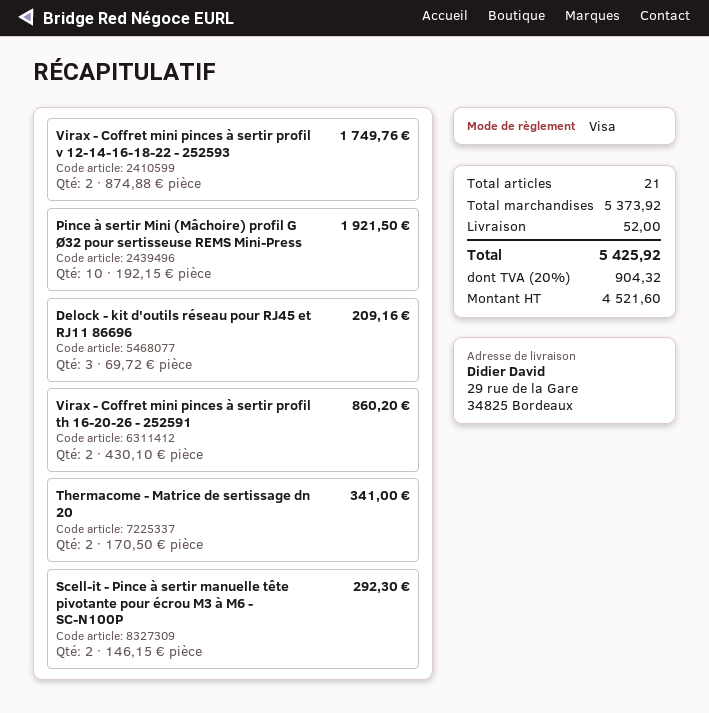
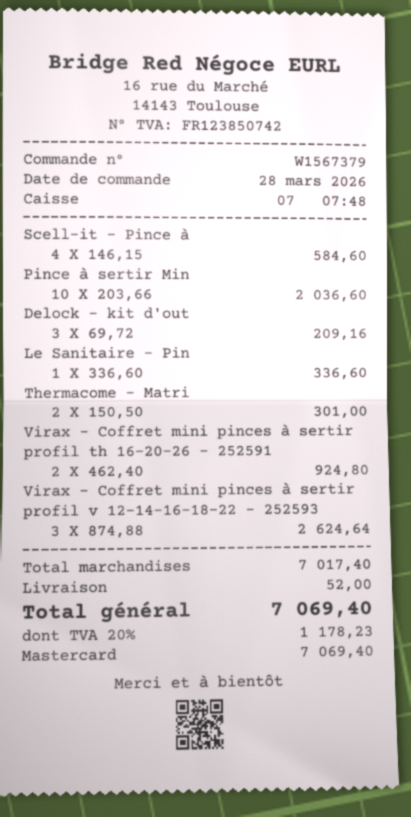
payment method: Visa -> Mastercard
Virax - Coffret mini pinces à sertir profil v 12-14-16-18-22 - 252593: 2 x 874.88 = 1749.76 -> 3 x 874.88 = 2624.64
Pince à sertir Mini (Mâchoire) profil G Ø32 pour sertisseuse REMS Mini-Press: 10 x 192.15 = 1921.50 -> 10 x 203.66 = 2036.60
Virax - Coffret mini pinces à sertir profil th 16-20-26 - 252591: 2 x 430.10 = 860.20 -> 2 x 462.40 = 924.80
Thermacome - Matrice de sertissage dn 20: 2 x 170.50 = 341.00 -> 2 x 150.50 = 301.00
Scell-it - Pince à sertir manuelle tête pivotante pour écrou M3 à M6 - SC-N100P: 2 x 146.15 = 292.30 -> 4 x 146.15 = 584.60
Le Sanitaire - Pin: none -> 1 x 336.60 = 336.60
subtotal: 5373.92 -> 7017.40
tax: 20% = 904.32 -> 20% = 1178.23
total: 5425.92 -> 7069.40

